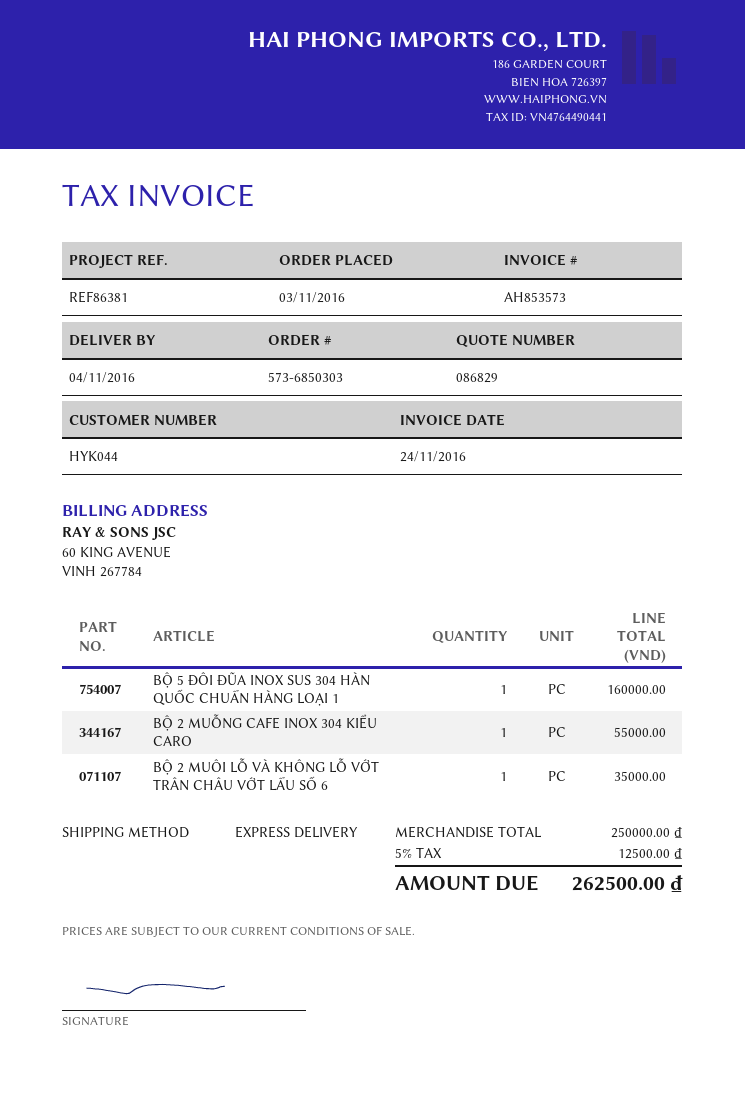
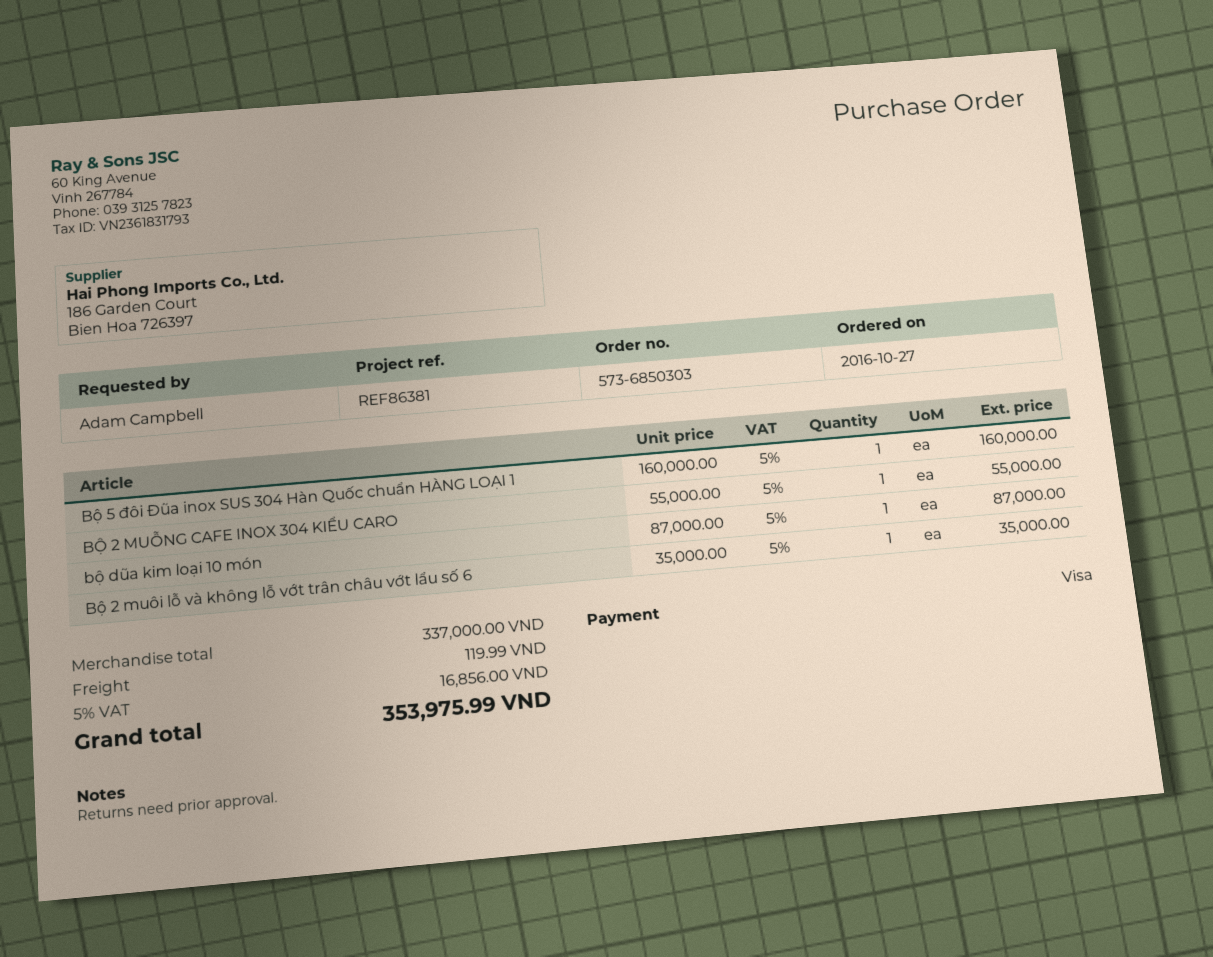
order date: 2016-11-03 -> 2016-10-27
bộ dũa kim loại 10 món: none -> 1 for 87000.00
subtotal: 250000.00 -> 337000.00
shipping: none -> 119.99
tax: 5% = 12500.00 -> 5% = 16856.00
total: 262500.00 -> 353975.99

